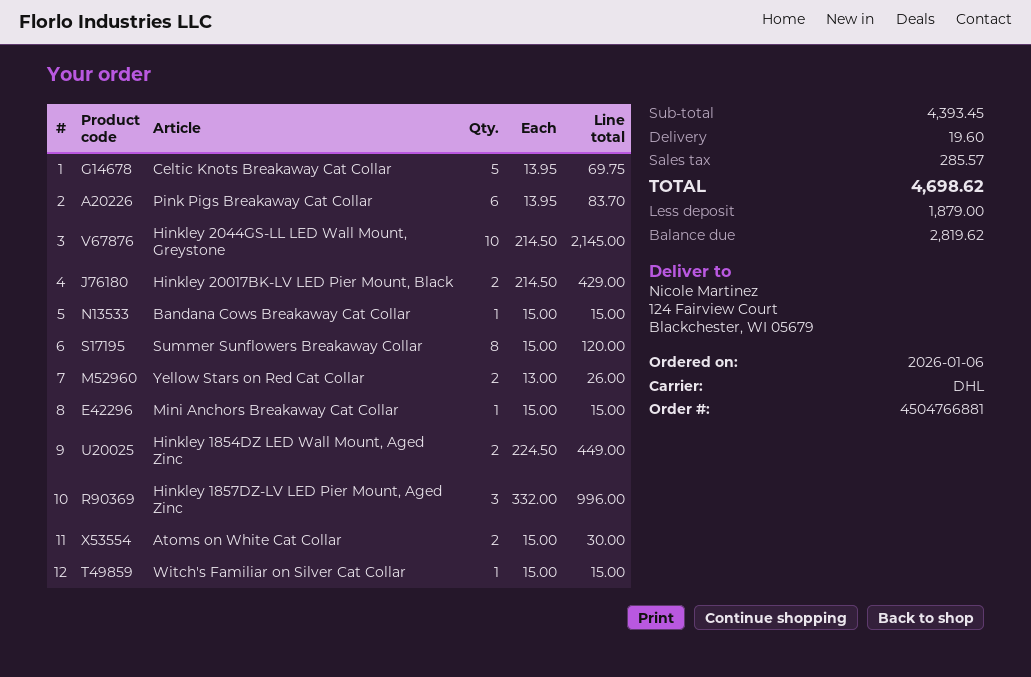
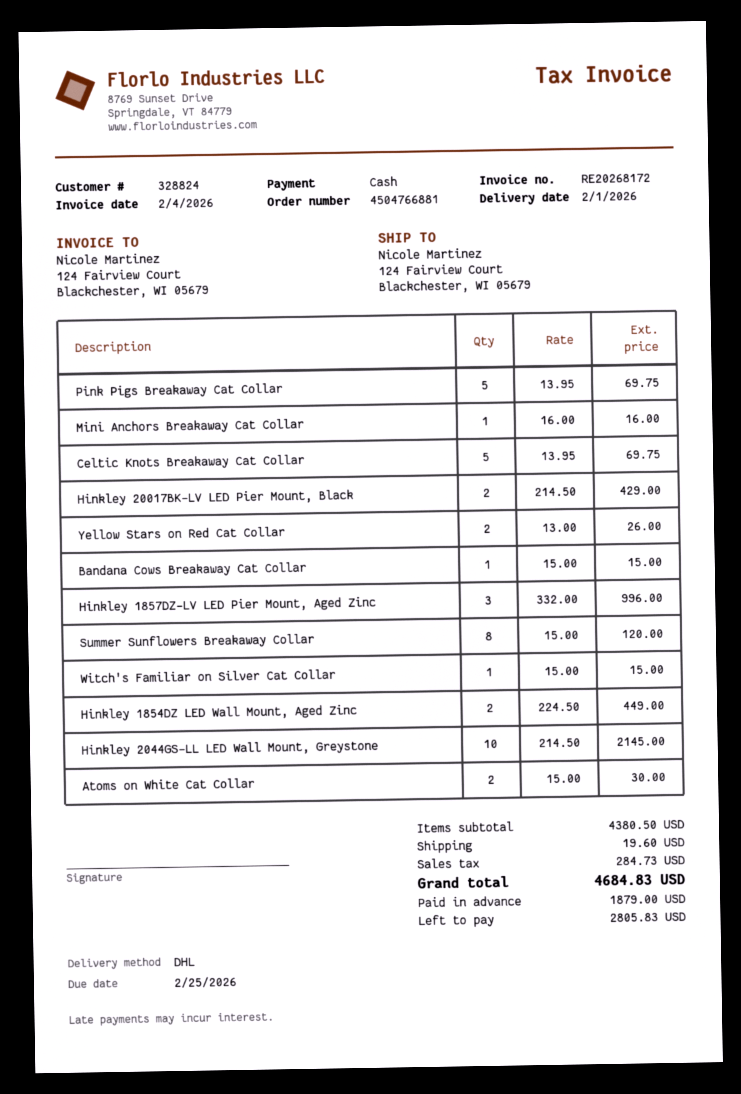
Pink Pigs Breakaway Cat Collar: 6 x 13.95 = 83.70 -> 5 x 13.95 = 69.75
Mini Anchors Breakaway Cat Collar: 1 x 15.00 = 15.00 -> 1 x 16.00 = 16.00
subtotal: 4393.45 -> 4380.50
tax: 285.57 -> 284.73
total: 4698.62 -> 4684.83
balance: 2819.62 -> 2805.83

